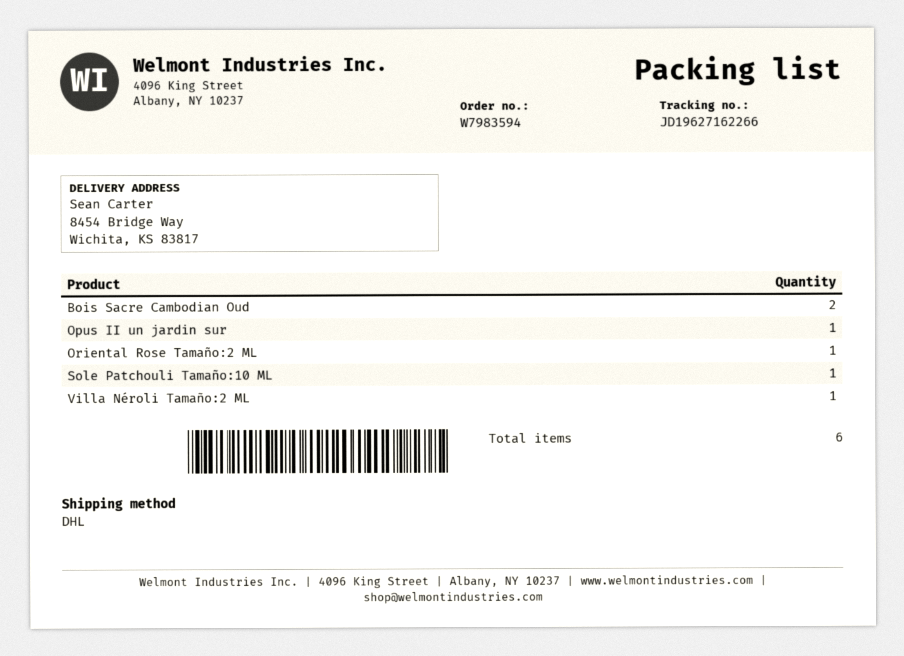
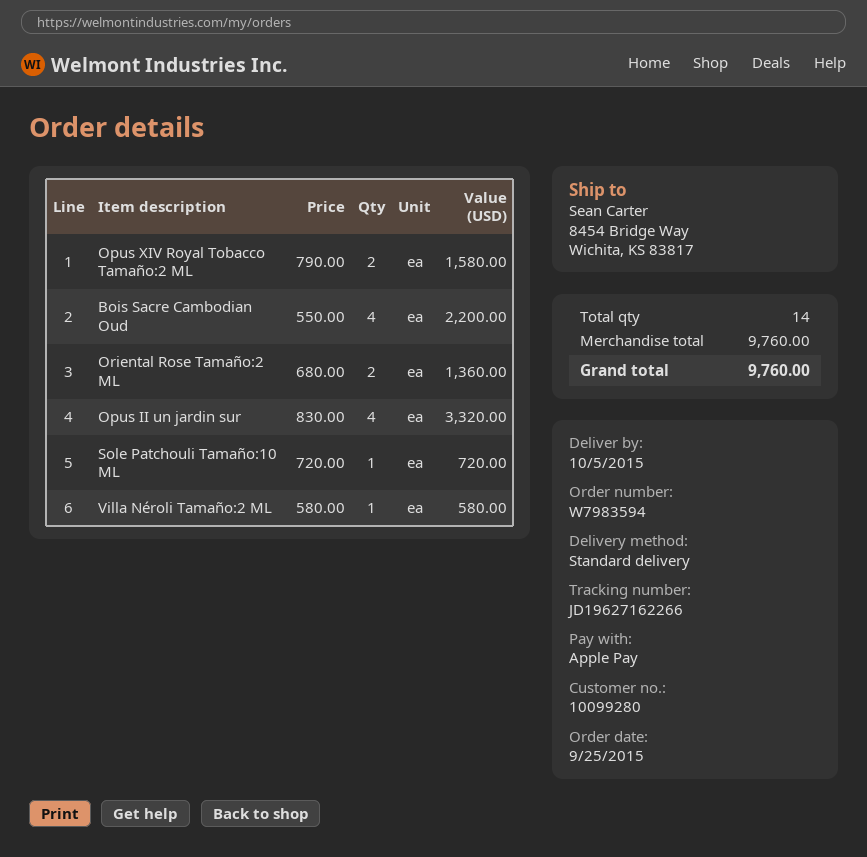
shipping method: DHL -> standard
Bois Sacre Cambodian Oud: 2 -> 4
Opus II un jardin sur: 1 -> 4
Oriental Rose Tamaño:2 ML: 1 -> 2
Opus XIV Royal Tobacco Tamaño:2 ML: none -> 2
total quantity: 6 -> 14

